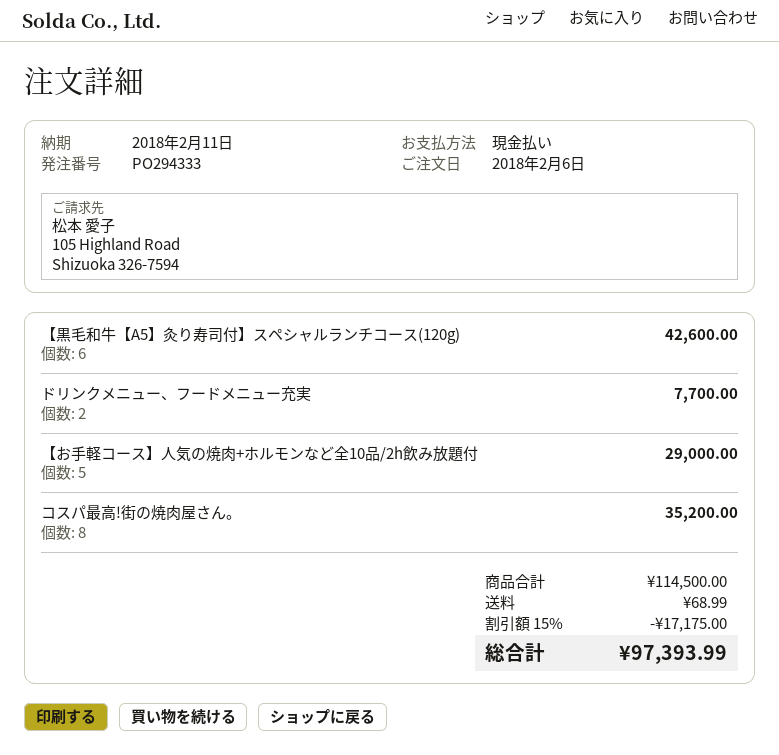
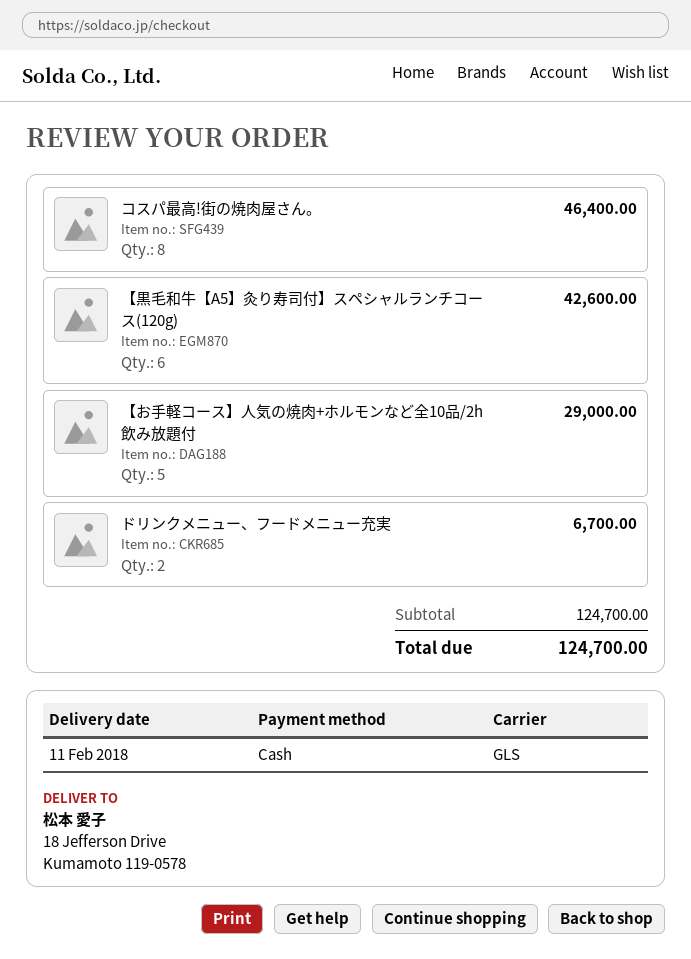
ドリンクメニュー、フードメニュー充実: 2 for 7700.00 -> 2 for 6700.00
コスパ最高!街の焼肉屋さん。: 8 for 35200.00 -> 8 for 46400.00
subtotal: 114500.00 -> 124700.00
discount: 15% = 17175.00 -> none
shipping: 68.99 -> none
total: 97393.99 -> 124700.00

